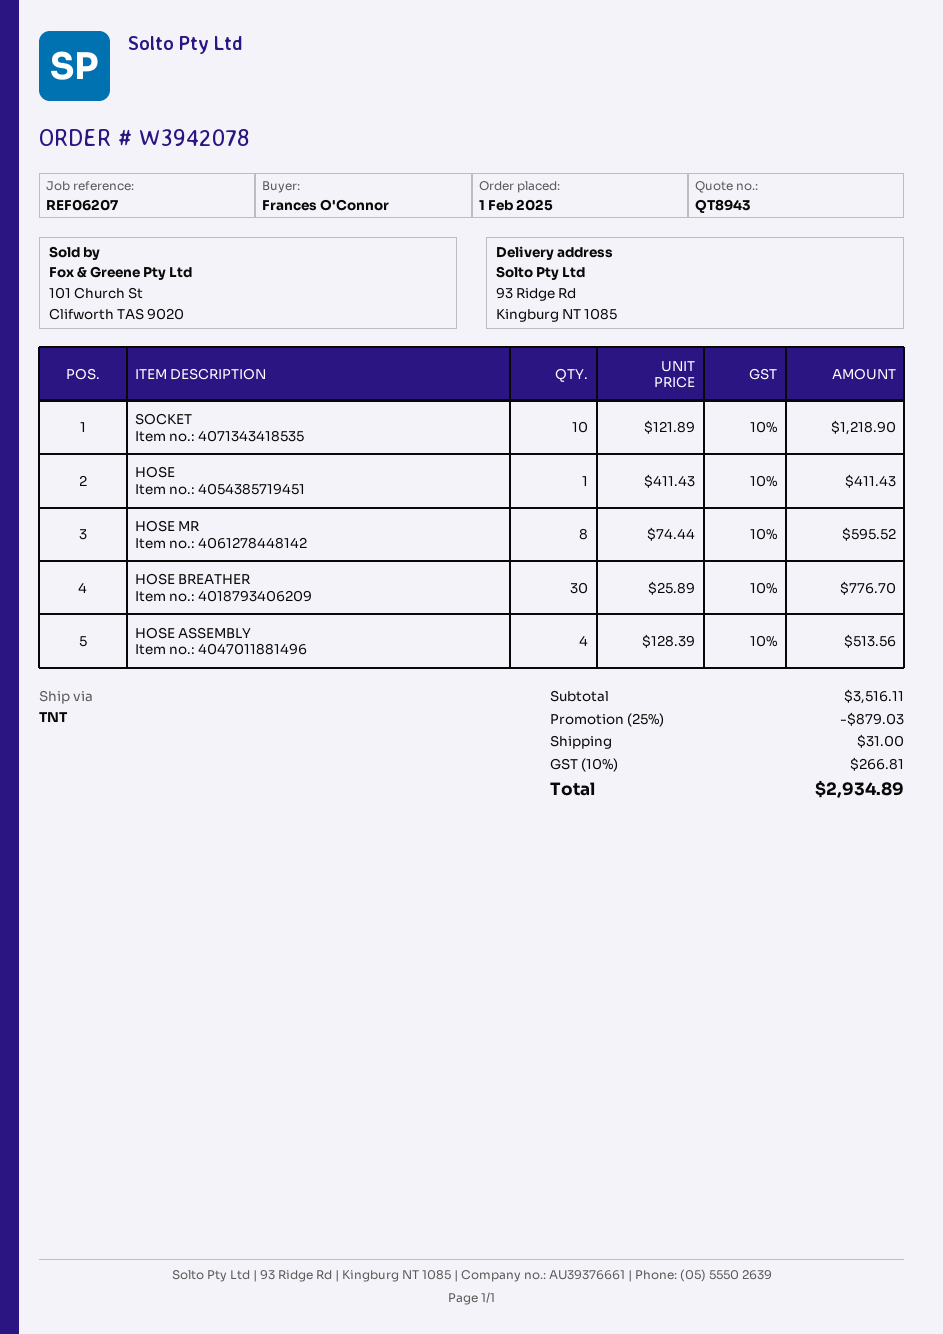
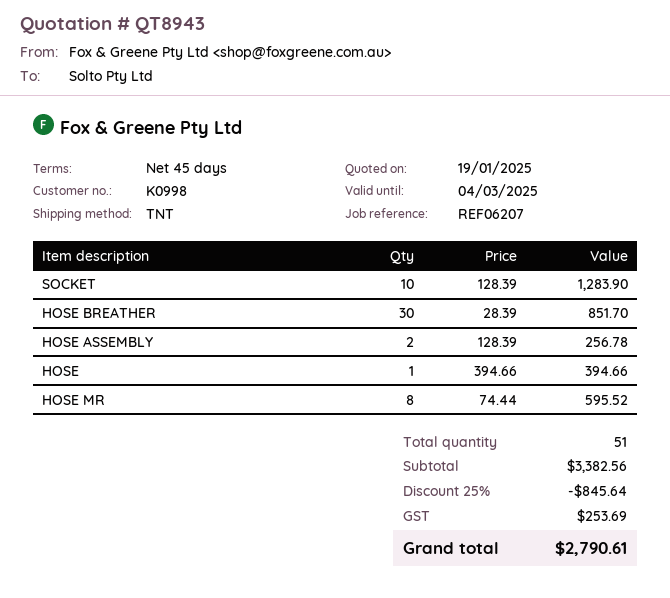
SOCKET: 10 x 121.89 = 1218.90 -> 10 x 128.39 = 1283.90
HOSE: 1 x 411.43 = 411.43 -> 1 x 394.66 = 394.66
HOSE BREATHER: 30 x 25.89 = 776.70 -> 30 x 28.39 = 851.70
HOSE ASSEMBLY: 4 x 128.39 = 513.56 -> 2 x 128.39 = 256.78
subtotal: 3516.11 -> 3382.56
discount: 25% = 879.03 -> 25% = 845.64
shipping: 31.00 -> none
tax: 266.81 -> 253.69
total: 2934.89 -> 2790.61

